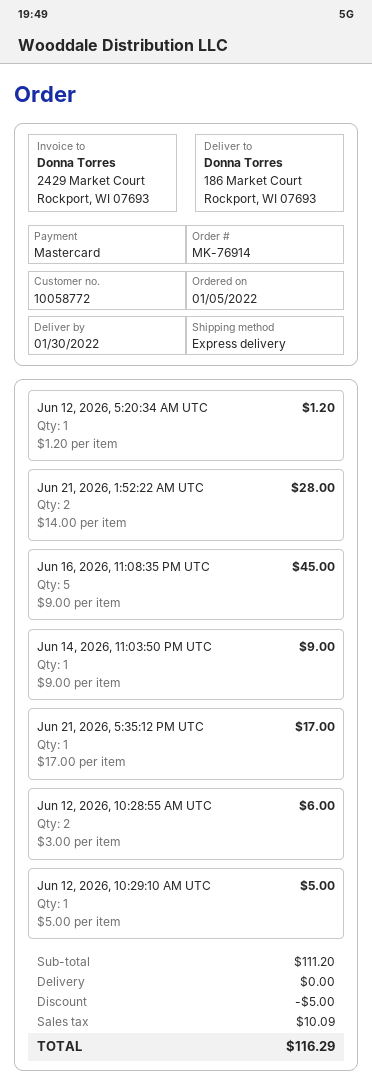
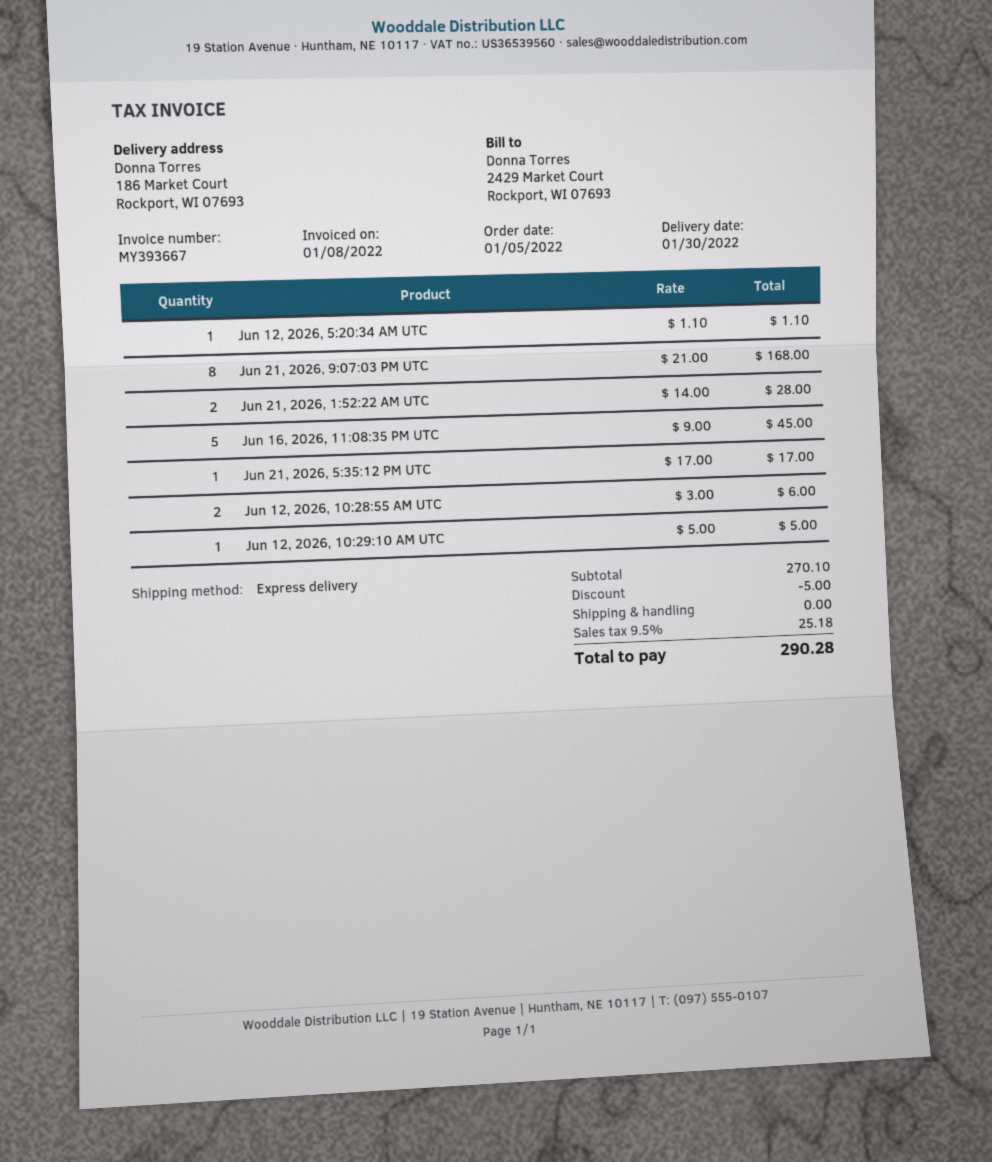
Jun 12, 2026, 5:20:34 AM UTC: 1 x 1.20 = 1.20 -> 1 x 1.10 = 1.10
Jun 14, 2026, 11:03:50 PM UTC: 1 x 9.00 = 9.00 -> none
Jun 21, 2026, 9:07:03 PM UTC: none -> 8 x 21.00 = 168.00
subtotal: 111.20 -> 270.10
tax: 10.09 -> 25.18
total: 116.29 -> 290.28

